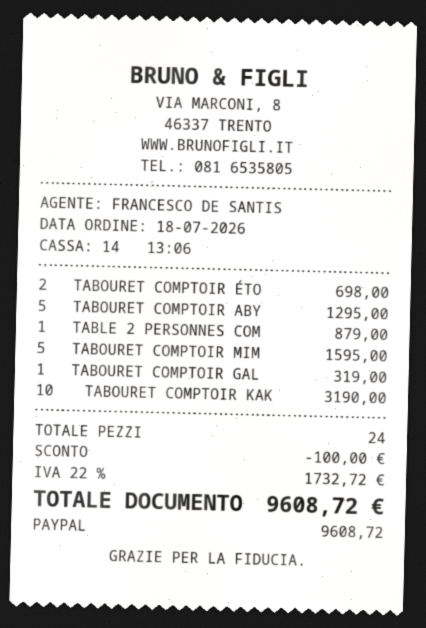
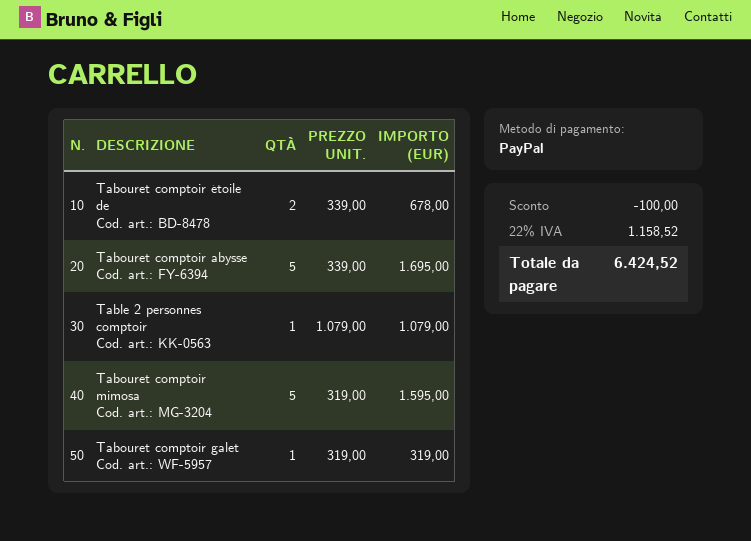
TABOURET COMPTOIR ÉTO: 2 for 698.00 -> 2 for 678.00
TABOURET COMPTOIR ABY: 5 for 1295.00 -> 5 for 1695.00
TABLE 2 PERSONNES COM: 1 for 879.00 -> 1 for 1079.00
TABOURET COMPTOIR KAK: 10 for 3190.00 -> none
tax: 22% = 1732.72 -> 22% = 1158.52
total: 9608.72 -> 6424.52

